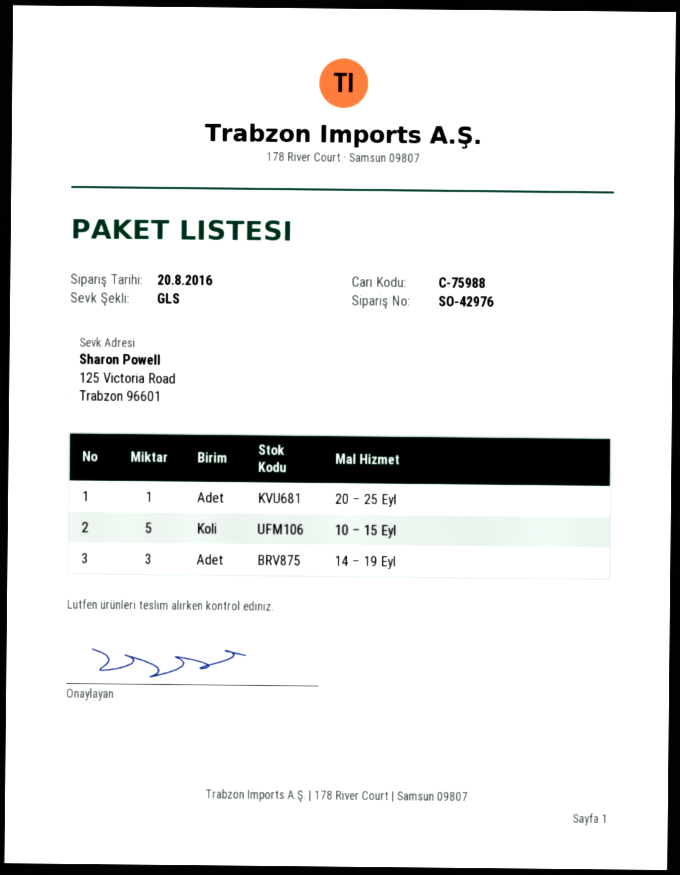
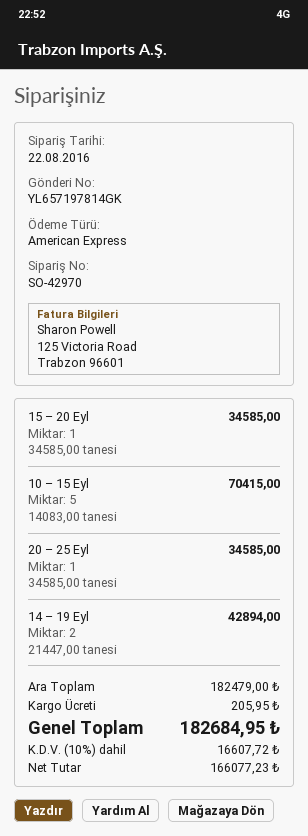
order number: SO-42976 -> SO-42970
order date: 2016-08-20 -> 2016-08-22
14 – 19 Eyl: 3 -> 2
15 – 20 Eyl: none -> 1

